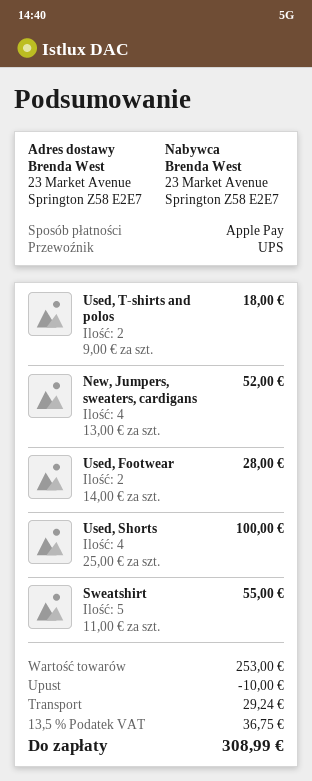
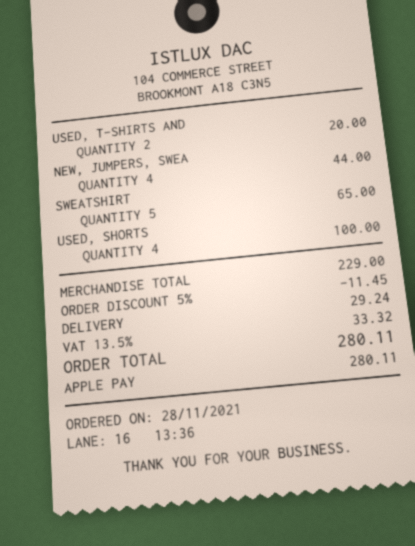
Used, T-shirts and polos: 2 for 18.00 -> 2 for 20.00
New, Jumpers, sweaters, cardigans: 4 for 52.00 -> 4 for 44.00
Used, Footwear: 2 for 28.00 -> none
Sweatshirt: 5 for 55.00 -> 5 for 65.00
subtotal: 253.00 -> 229.00
discount: 10.00 -> 11.45
tax: 13.5% = 36.75 -> 13.5% = 33.32
total: 308.99 -> 280.11

